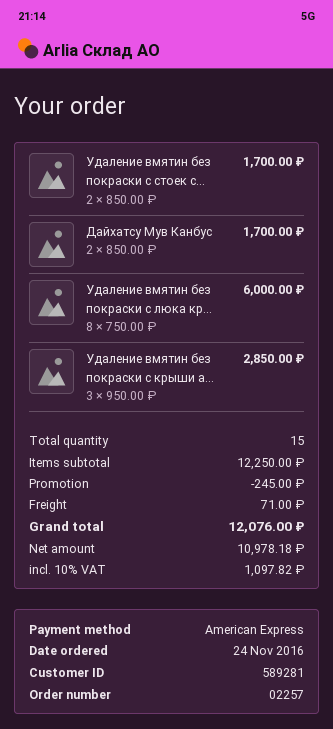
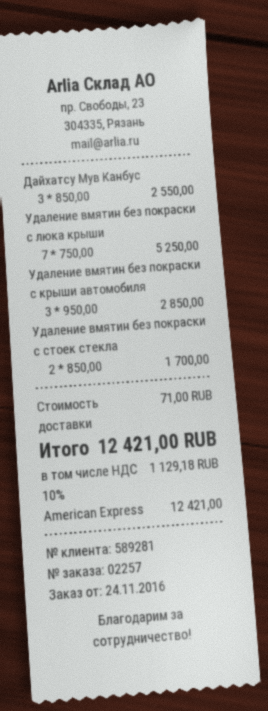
Дайхатсу Мув Канбус: 2 x 850.00 = 1700.00 -> 3 x 850.00 = 2550.00
Удаление вмятин без покраски с люка кр...: 8 x 750.00 = 6000.00 -> 7 x 750.00 = 5250.00
discount: 245.00 -> none
tax: 10% = 1097.82 -> 10% = 1129.18
total: 12076.00 -> 12421.00

